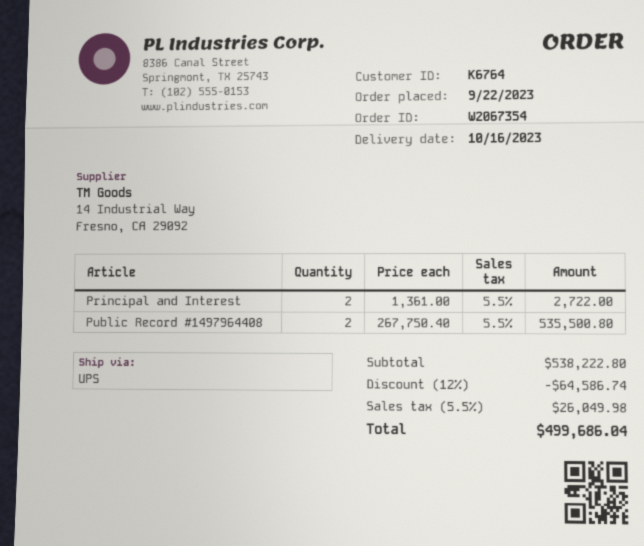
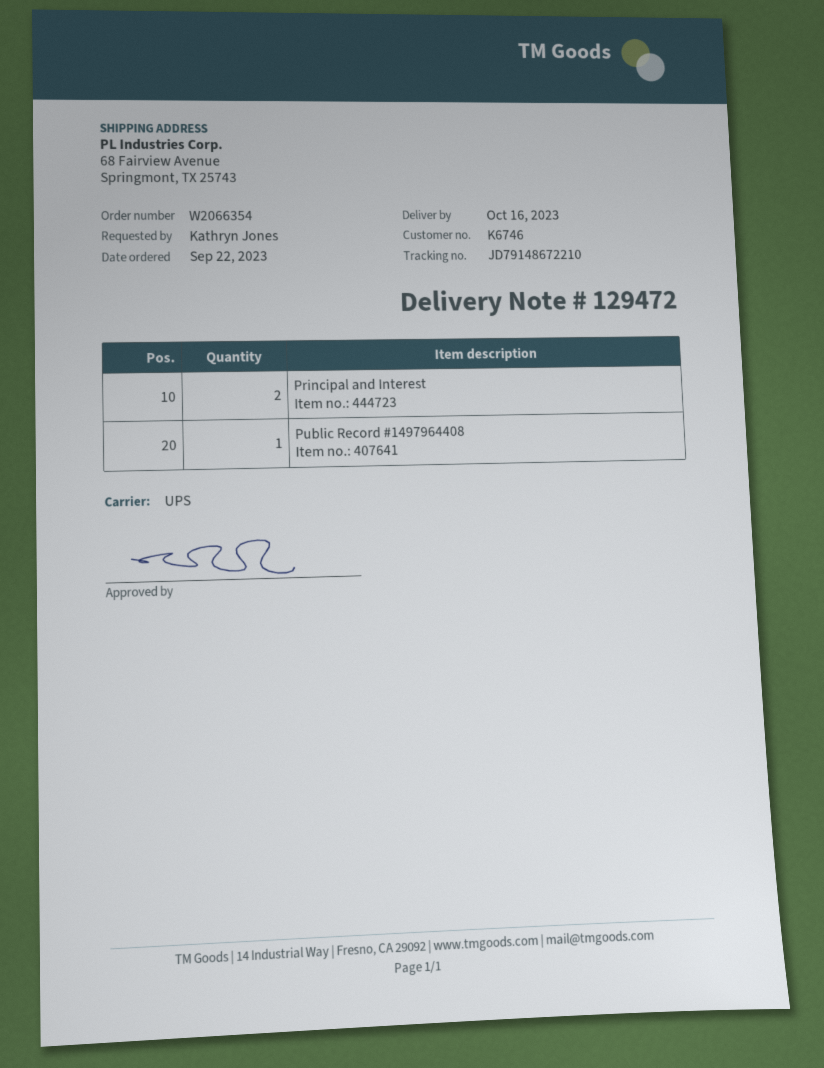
order number: W2067354 -> W2066354
customer number: K6764 -> K6746
Public Record #1497964408: 2 -> 1

